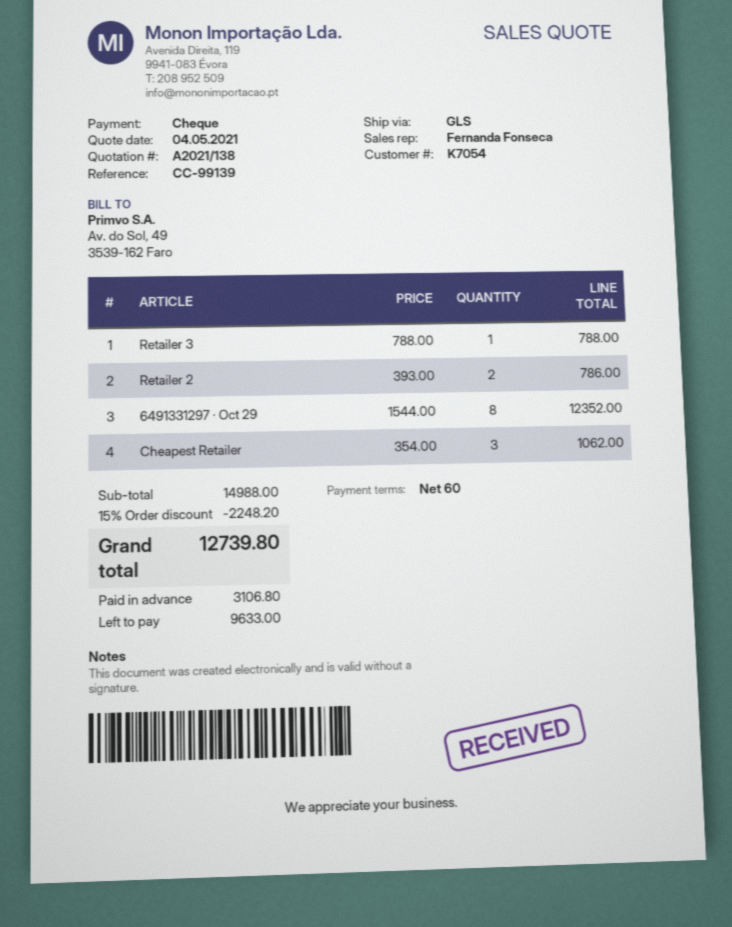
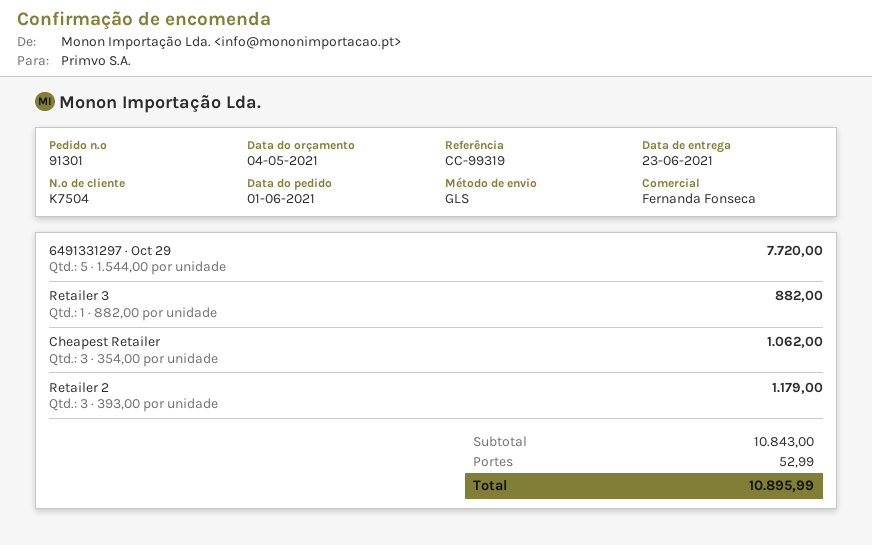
customer number: K7054 -> K7504
reference: CC-99139 -> CC-99319
Retailer 3: 1 x 788.00 = 788.00 -> 1 x 882.00 = 882.00
Retailer 2: 2 x 393.00 = 786.00 -> 3 x 393.00 = 1179.00
6491331297 · Oct 29: 8 x 1544.00 = 12352.00 -> 5 x 1544.00 = 7720.00
subtotal: 14988.00 -> 10843.00
discount: 15% = 2248.20 -> none
shipping: none -> 52.99
total: 12739.80 -> 10895.99

